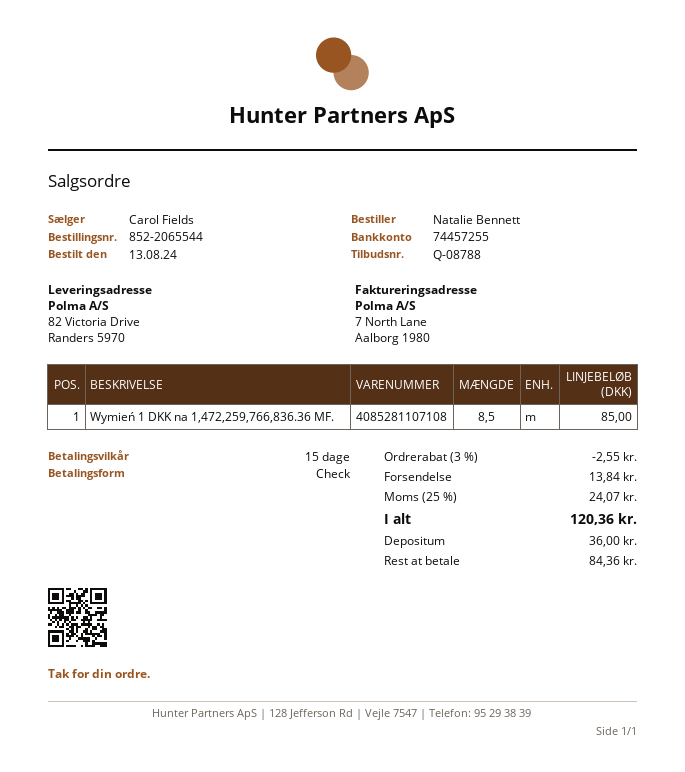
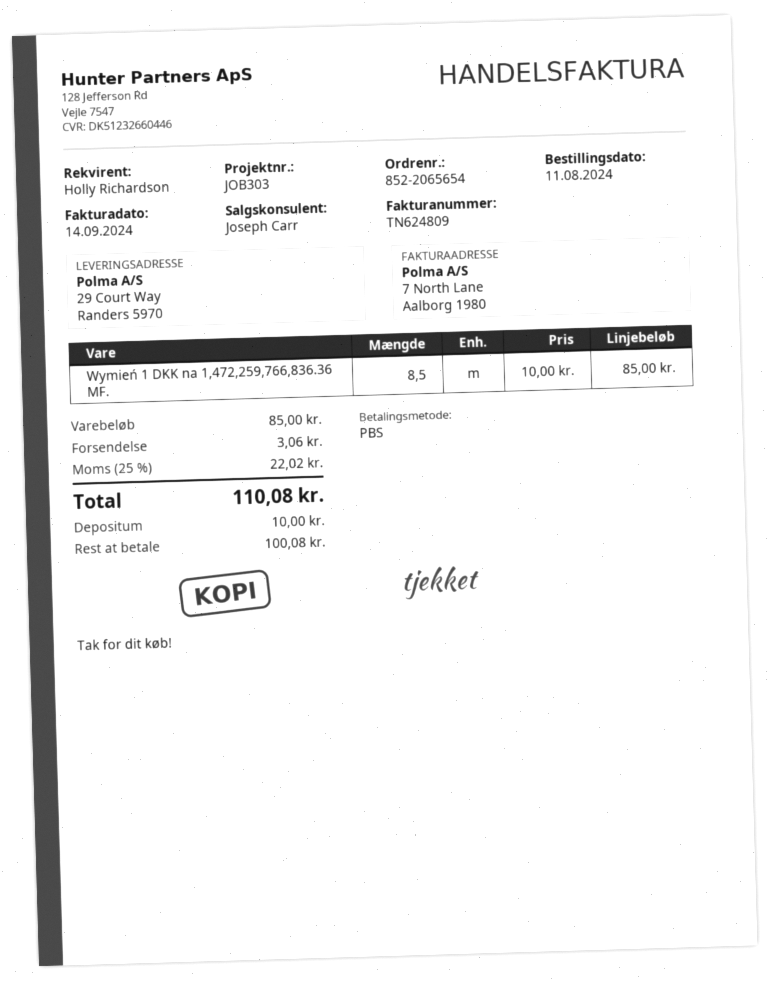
order number: 852-2065544 -> 852-2065654
order date: 2024-08-13 -> 2024-08-11
ordered by: Natalie Bennett -> Holly Richardson
sales rep: Carol Fields -> Joseph Carr
payment method: cheque -> direct debit
ship to: 82 Victoria Drive, Randers 5970 -> 29 Court Way, Randers 5970
discount: 3% = 2.55 -> none
shipping: 13.84 -> 3.06
tax: 25% = 24.07 -> 25% = 22.02
total: 120.36 -> 110.08
deposit: 36.00 -> 10.00
balance: 84.36 -> 100.08

